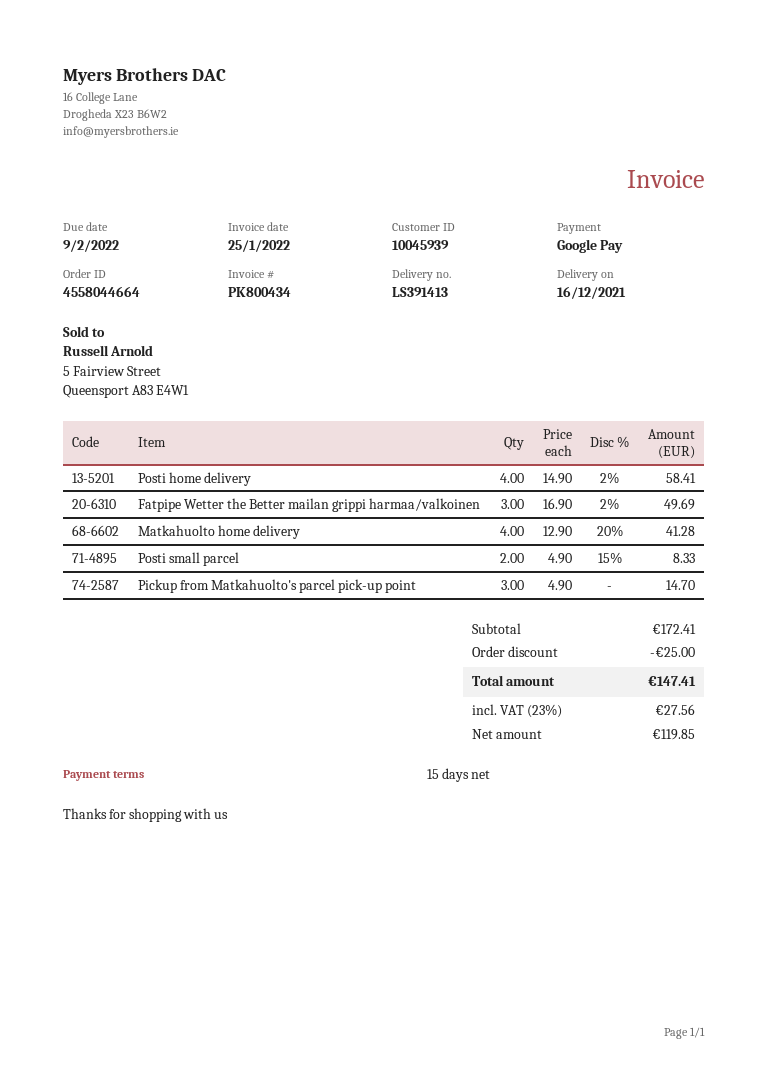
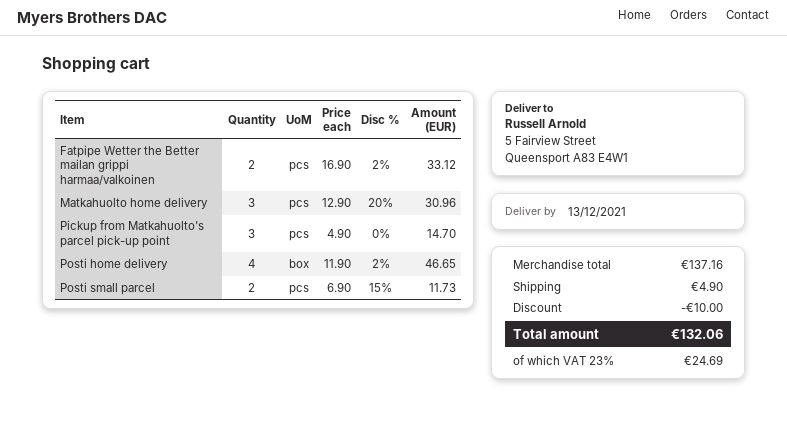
delivery date: 2021-12-16 -> 2021-12-13
Posti home delivery: 4 x 14.90 - 2% = 58.41 -> 4 x 11.90 - 2% = 46.65
Fatpipe Wetter the Better mailan grippi harmaa/valkoinen: 3 x 16.90 - 2% = 49.69 -> 2 x 16.90 - 2% = 33.12
Matkahuolto home delivery: 4 x 12.90 - 20% = 41.28 -> 3 x 12.90 - 20% = 30.96
Posti small parcel: 2 x 4.90 - 15% = 8.33 -> 2 x 6.90 - 15% = 11.73
subtotal: 172.41 -> 137.16
discount: 25.00 -> 10.00
shipping: none -> 4.90
tax: 23% = 27.56 -> 23% = 24.69
total: 147.41 -> 132.06

